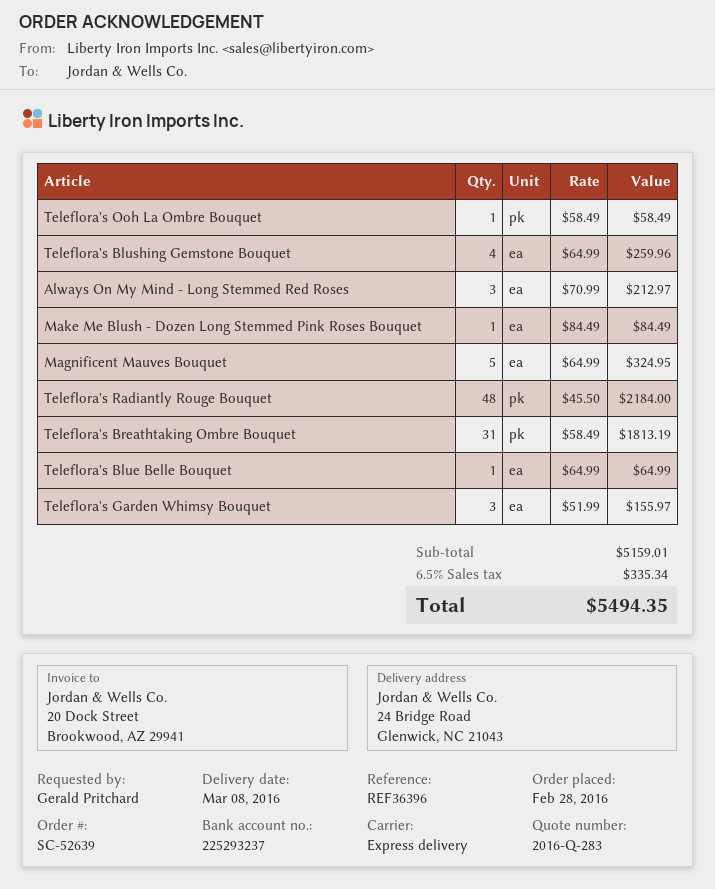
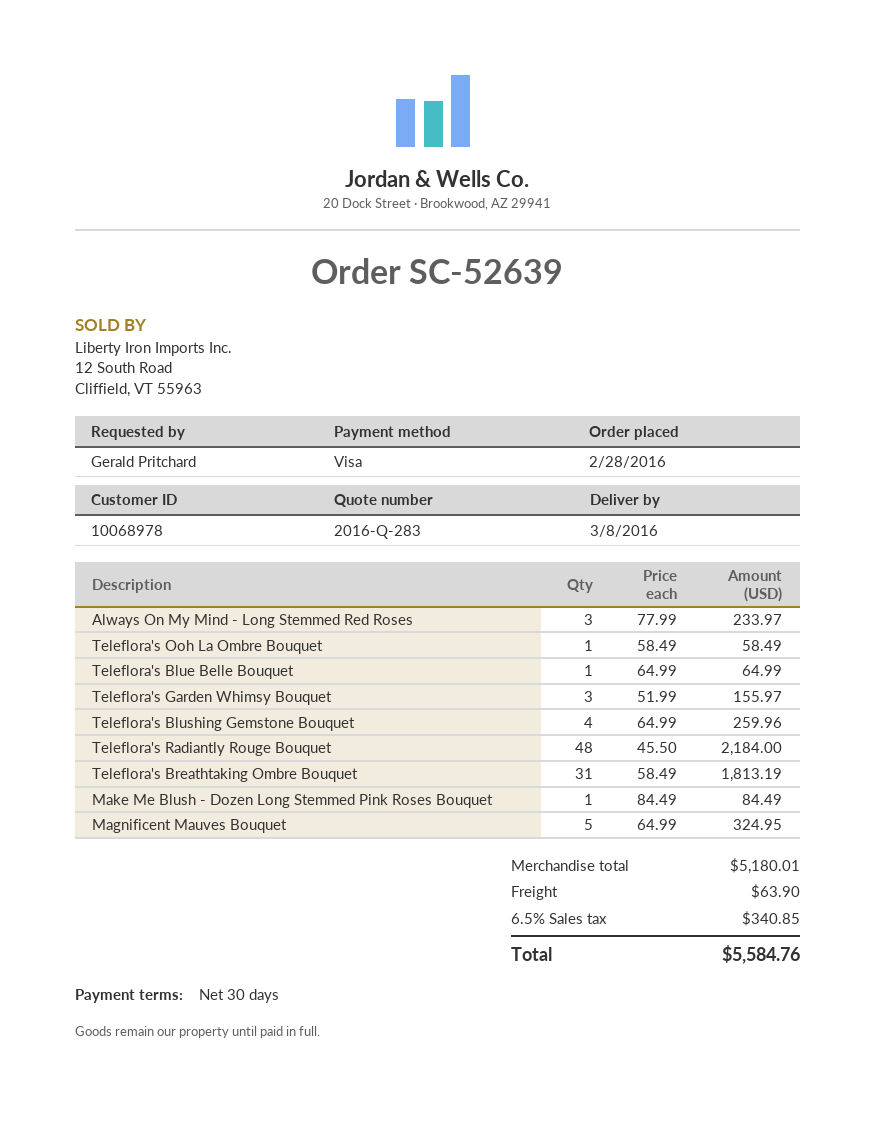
Always On My Mind - Long Stemmed Red Roses: 3 x 70.99 = 212.97 -> 3 x 77.99 = 233.97
subtotal: 5159.01 -> 5180.01
shipping: none -> 63.90
tax: 6.5% = 335.34 -> 6.5% = 340.85
total: 5494.35 -> 5584.76

